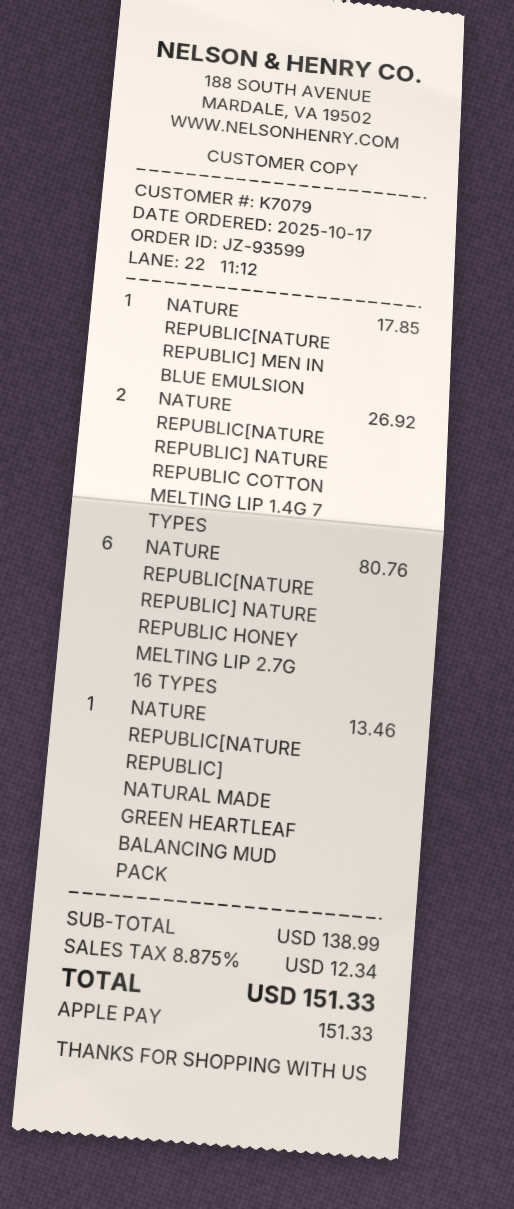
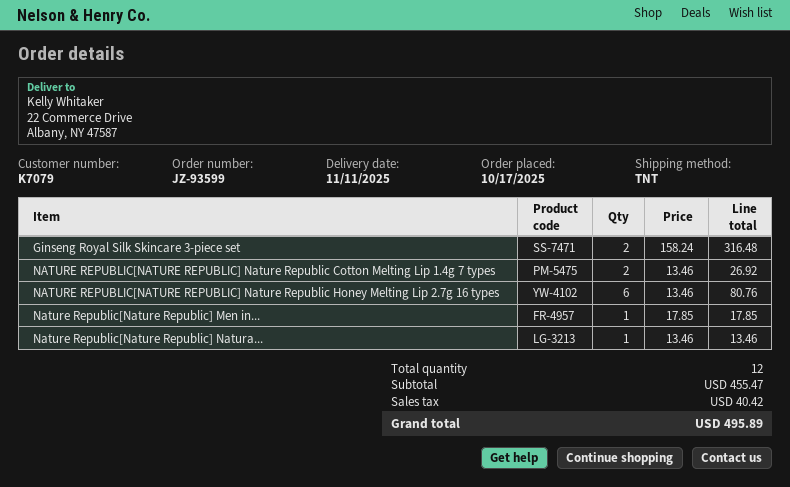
Ginseng Royal Silk Skincare 3-piece set: none -> 2 for 316.48
subtotal: 138.99 -> 455.47
tax: 12.34 -> 40.42
total: 151.33 -> 495.89

